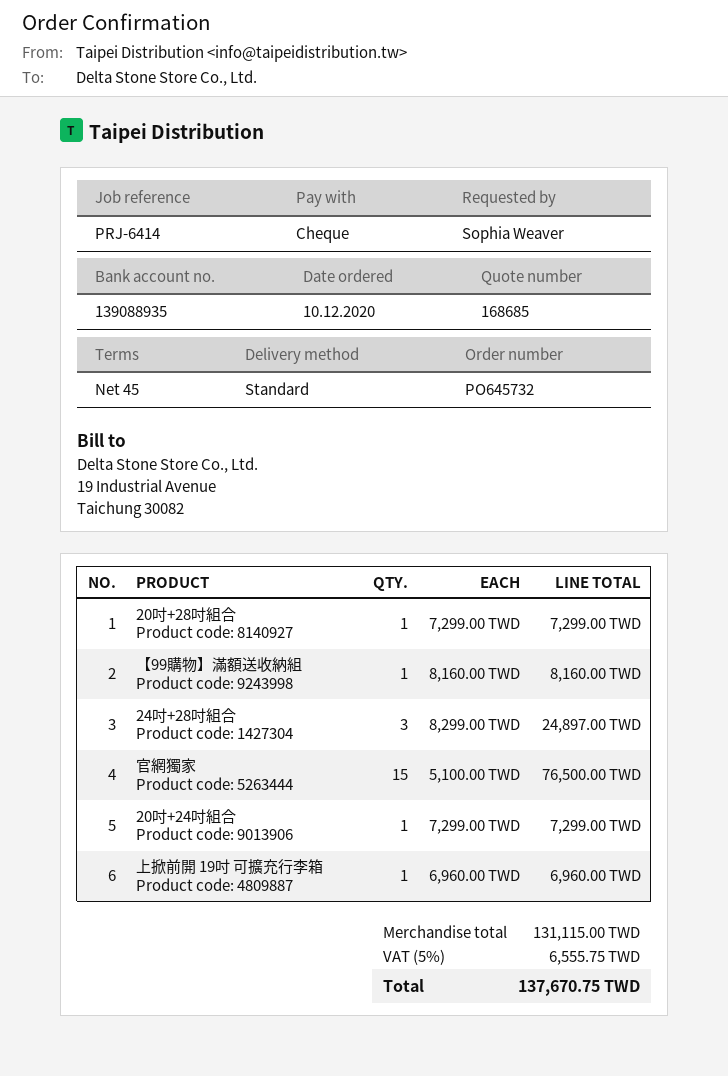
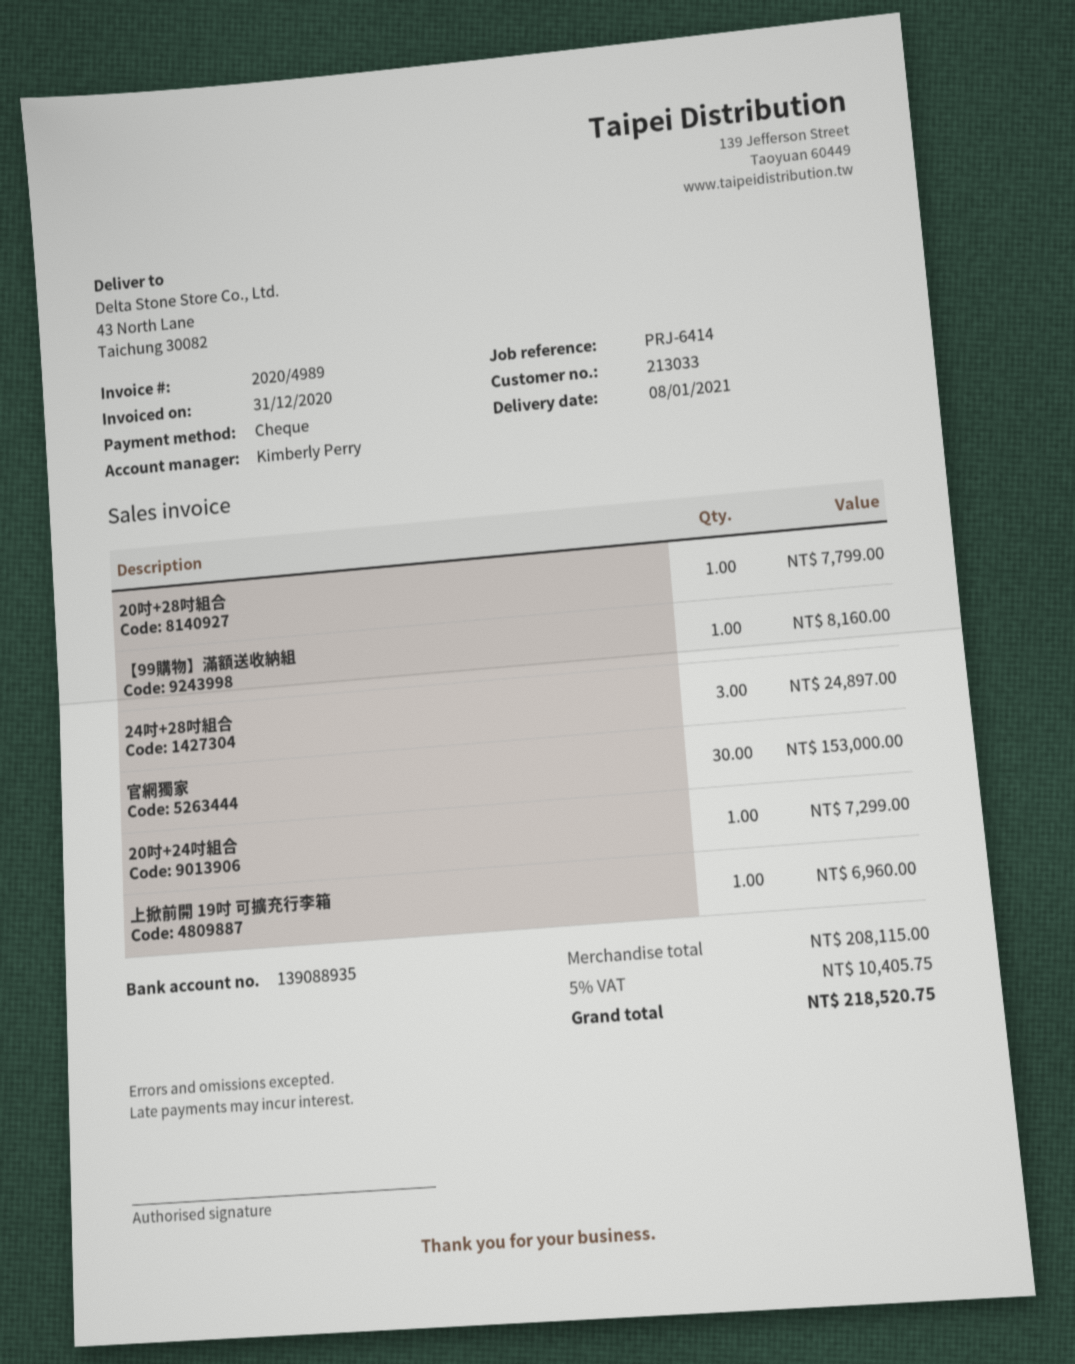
20吋+28吋組合: 1 for 7299.00 -> 1 for 7799.00
官網獨家: 15 for 76500.00 -> 30 for 153000.00
subtotal: 131115.00 -> 208115.00
tax: 5% = 6555.75 -> 5% = 10405.75
total: 137670.75 -> 218520.75

